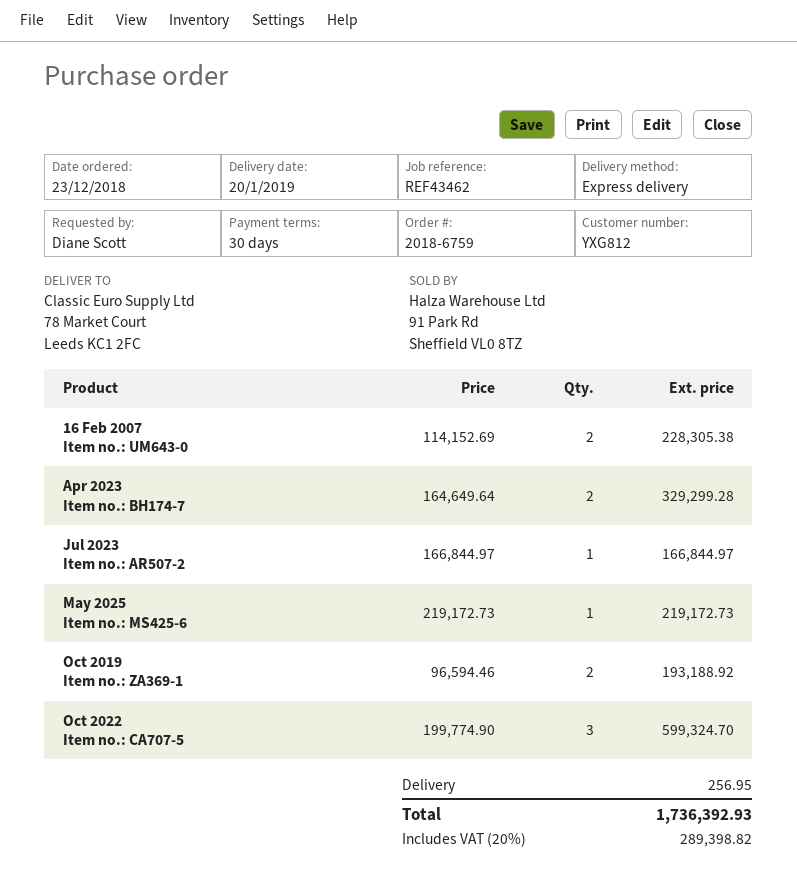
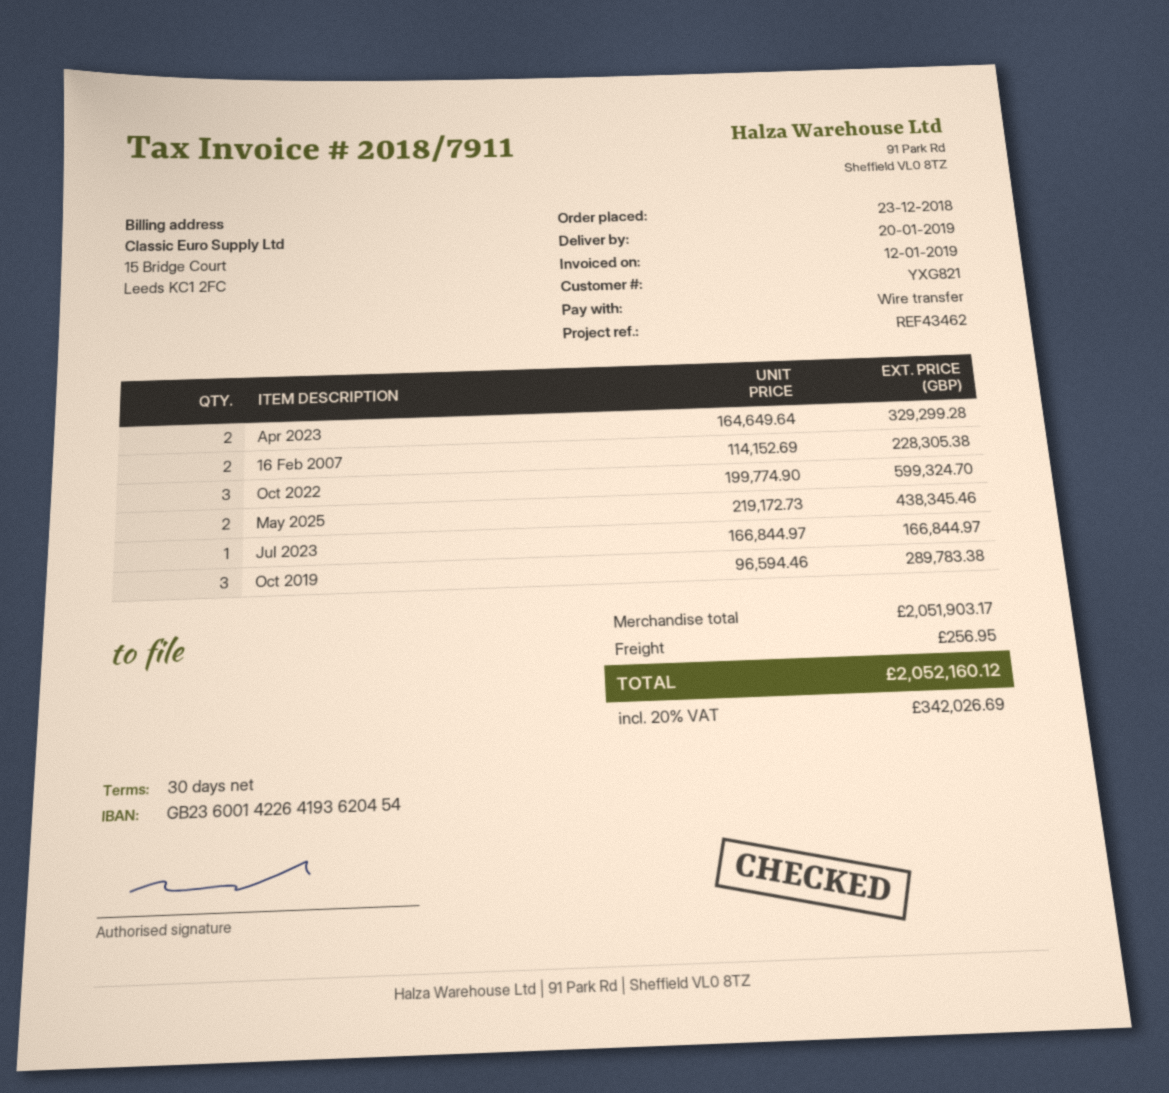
customer number: YXG812 -> YXG821
May 2025: 1 x 219172.73 = 219172.73 -> 2 x 219172.73 = 438345.46
Oct 2019: 2 x 96594.46 = 193188.92 -> 3 x 96594.46 = 289783.38
tax: 20% = 289398.82 -> 20% = 342026.69
total: 1736392.93 -> 2052160.12

